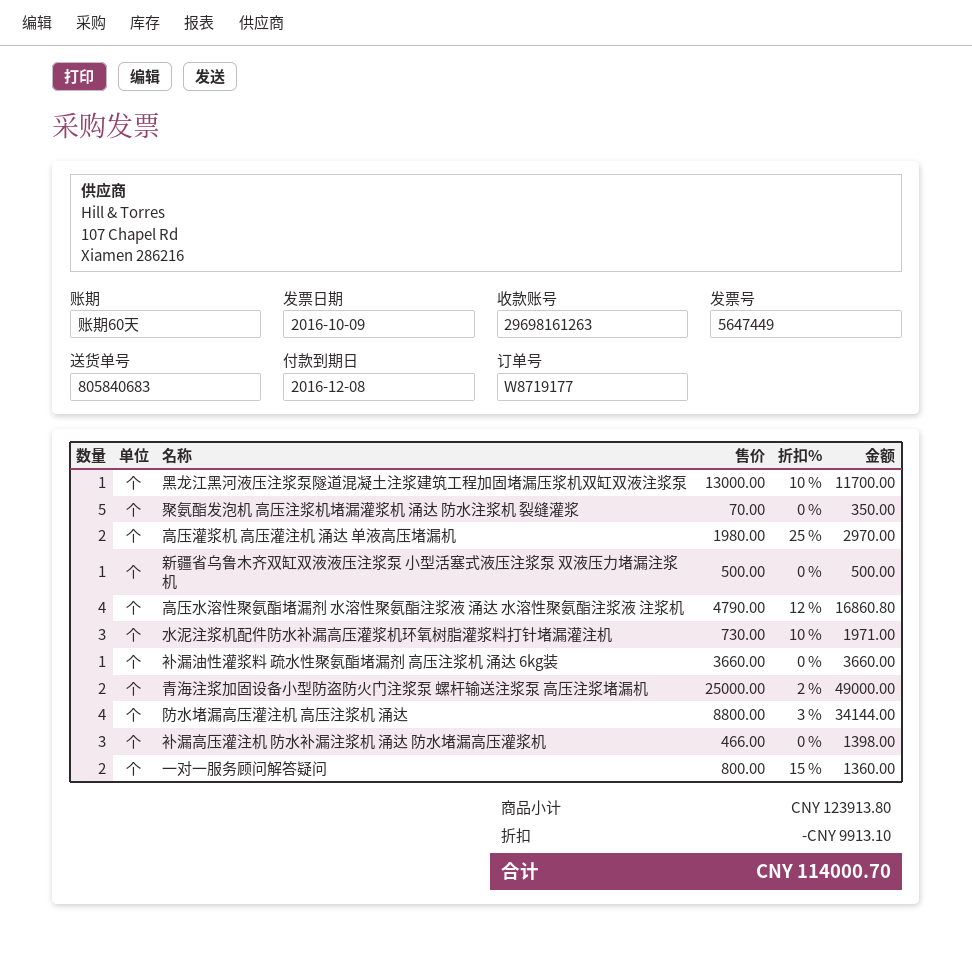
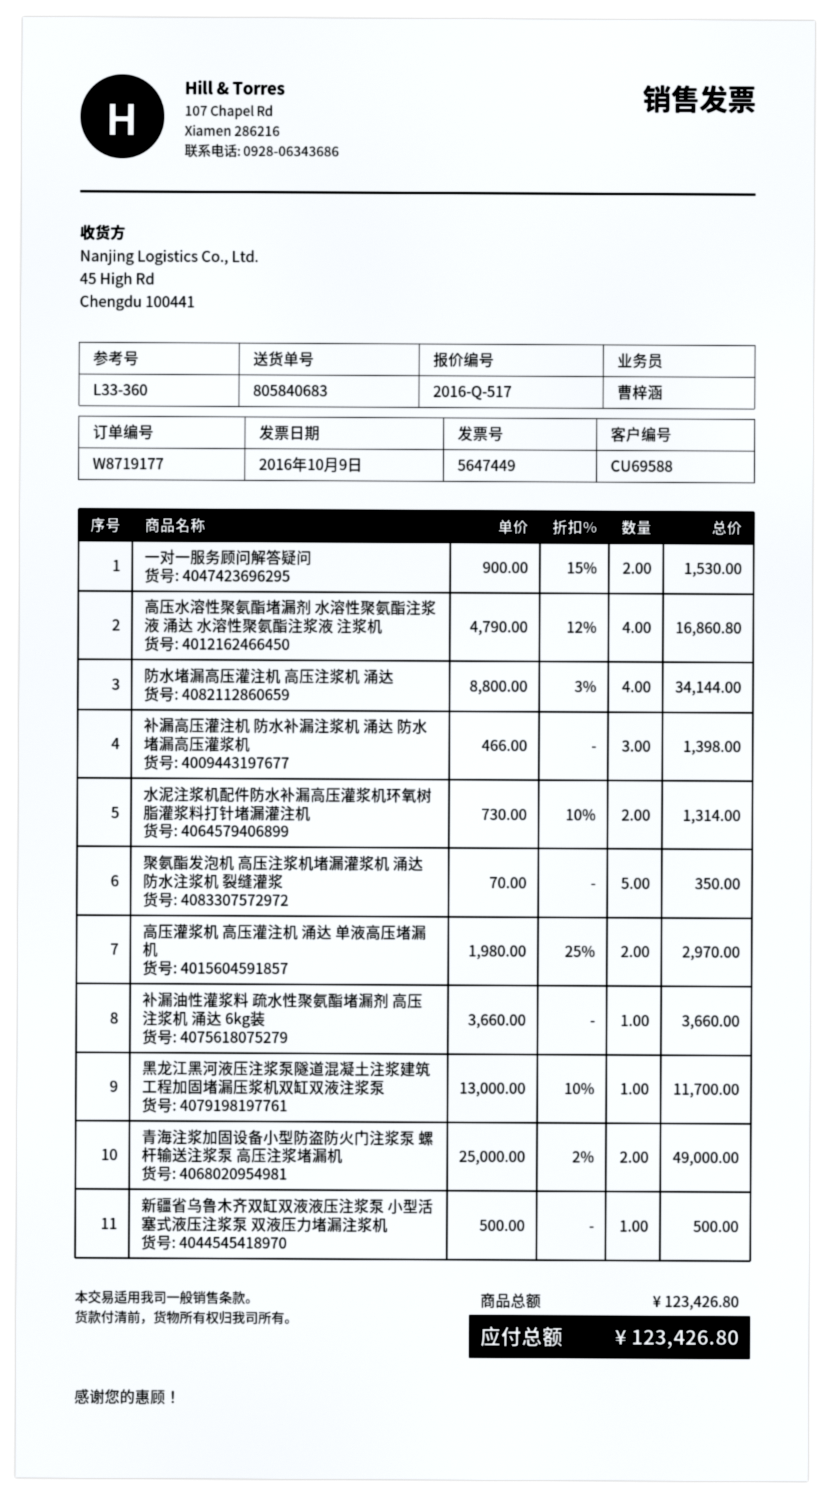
水泥注浆机配件防水补漏高压灌浆机环氧树脂灌浆料打针堵漏灌注机: 3 x 730.00 - 10% = 1971.00 -> 2 x 730.00 - 10% = 1314.00
一对一服务顾问解答疑问: 2 x 800.00 - 15% = 1360.00 -> 2 x 900.00 - 15% = 1530.00
subtotal: 123913.80 -> 123426.80
discount: 9913.10 -> none
total: 114000.70 -> 123426.80

